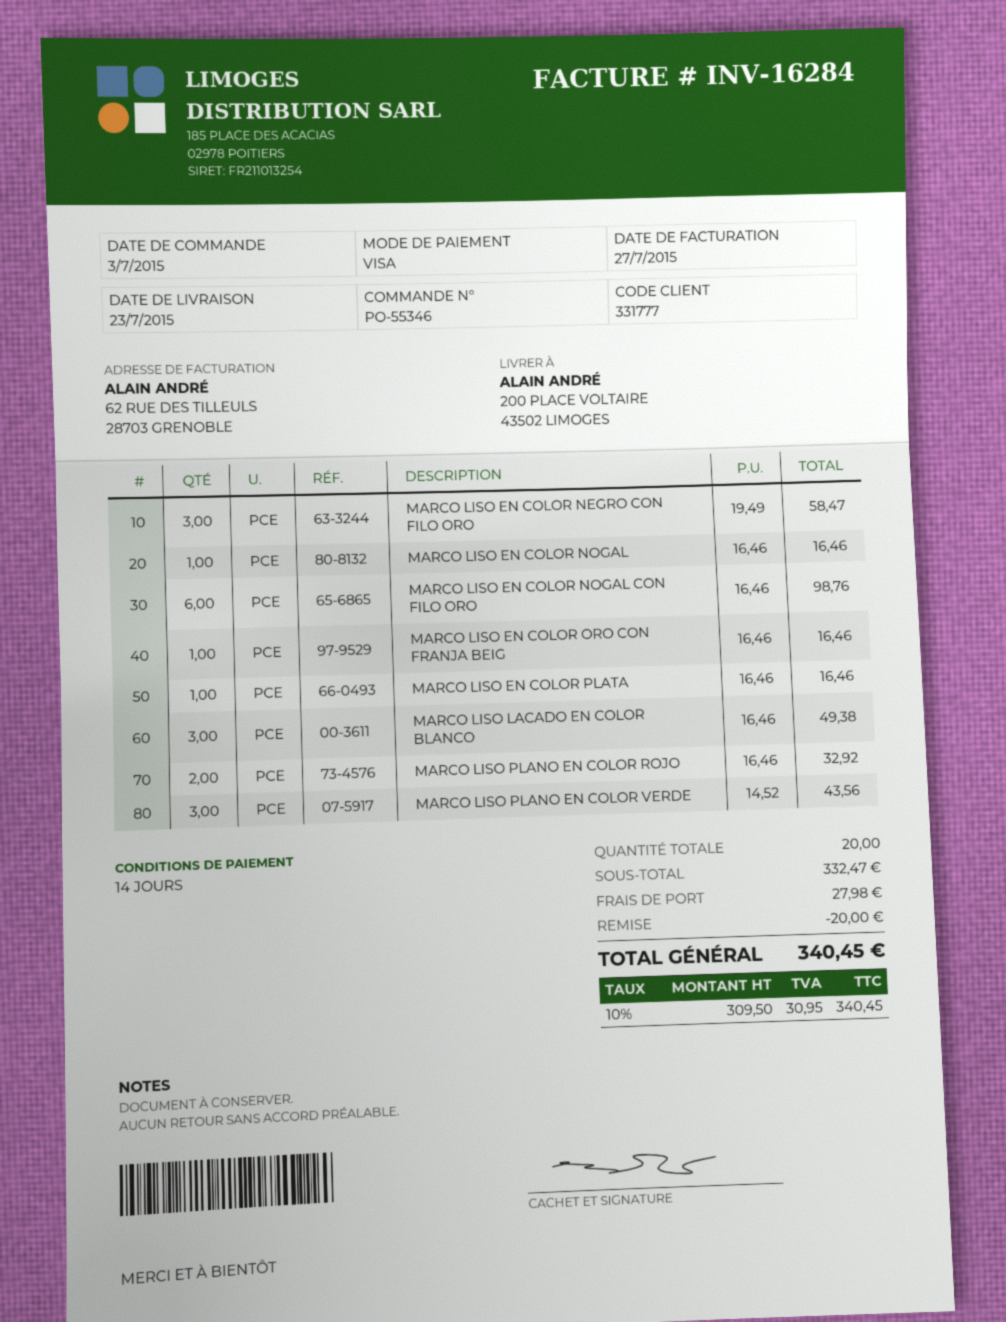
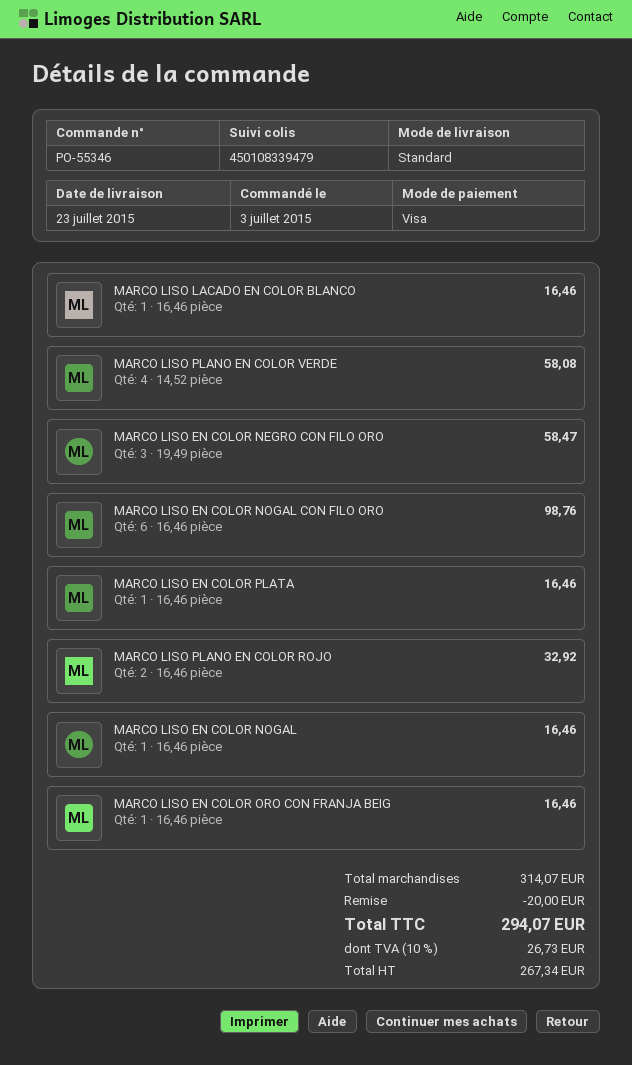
MARCO LISO LACADO EN COLOR BLANCO: 3 x 16.46 = 49.38 -> 1 x 16.46 = 16.46
MARCO LISO PLANO EN COLOR VERDE: 3 x 14.52 = 43.56 -> 4 x 14.52 = 58.08
subtotal: 332.47 -> 314.07
shipping: 27.98 -> none
net: 309.50 -> 267.34
tax: 10% = 30.95 -> 10% = 26.73
total: 340.45 -> 294.07

